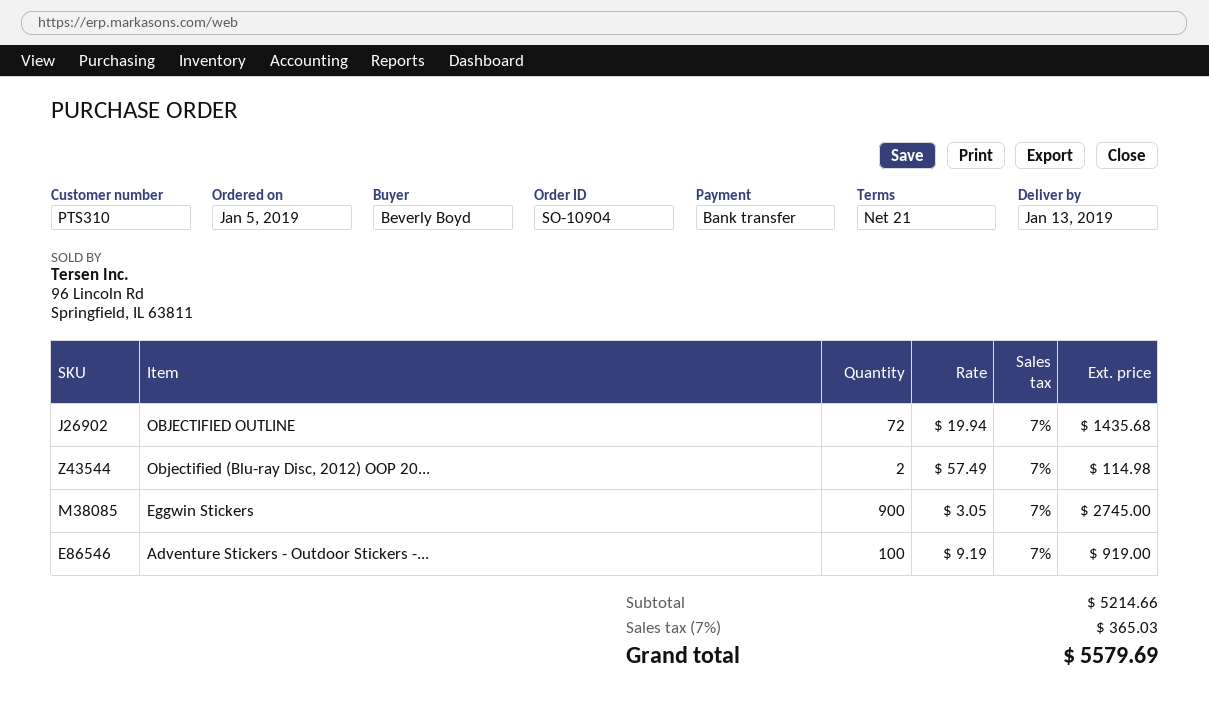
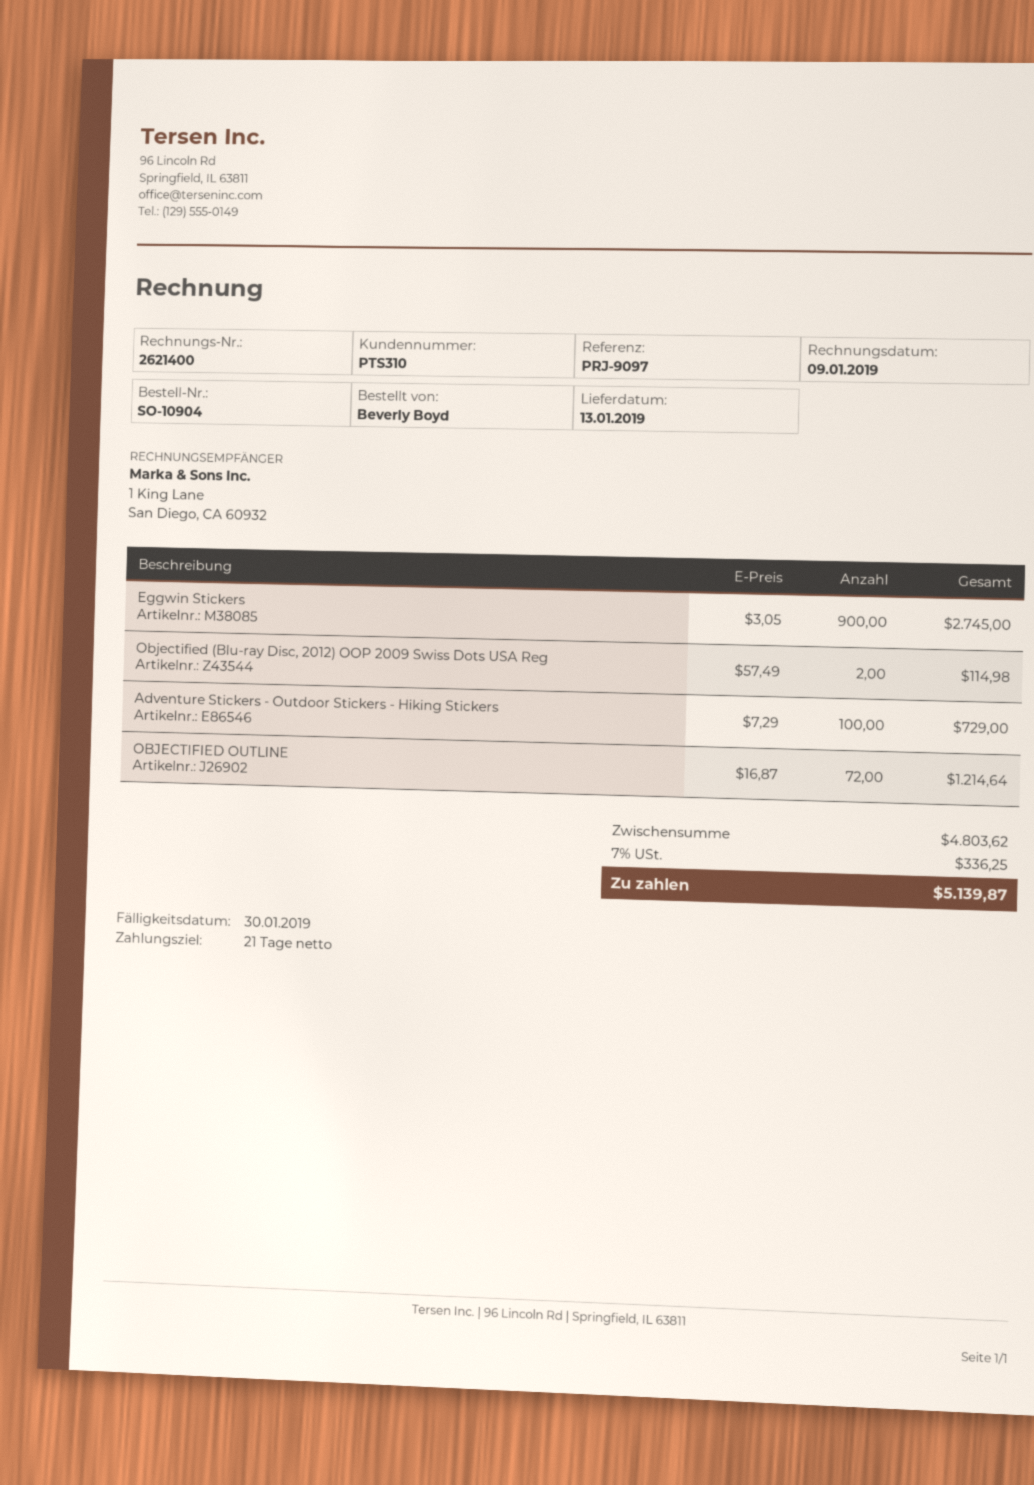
OBJECTIFIED OUTLINE: 72 x 19.94 = 1435.68 -> 72 x 16.87 = 1214.64
Adventure Stickers - Outdoor Stickers -...: 100 x 9.19 = 919.00 -> 100 x 7.29 = 729.00
subtotal: 5214.66 -> 4803.62
tax: 7% = 365.03 -> 7% = 336.25
total: 5579.69 -> 5139.87

